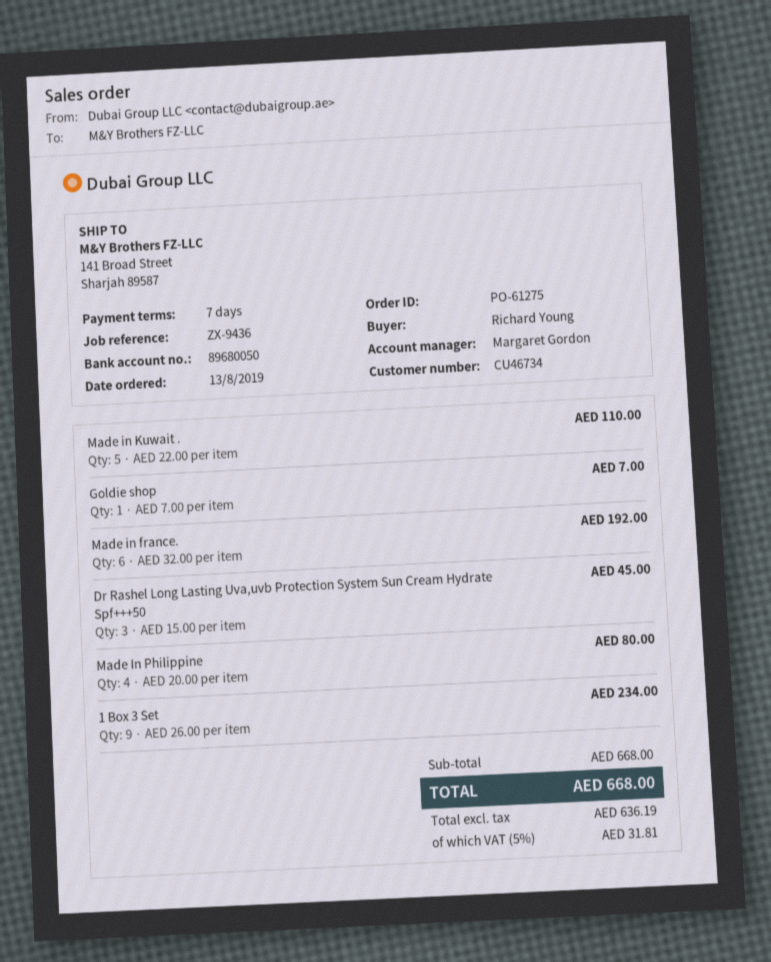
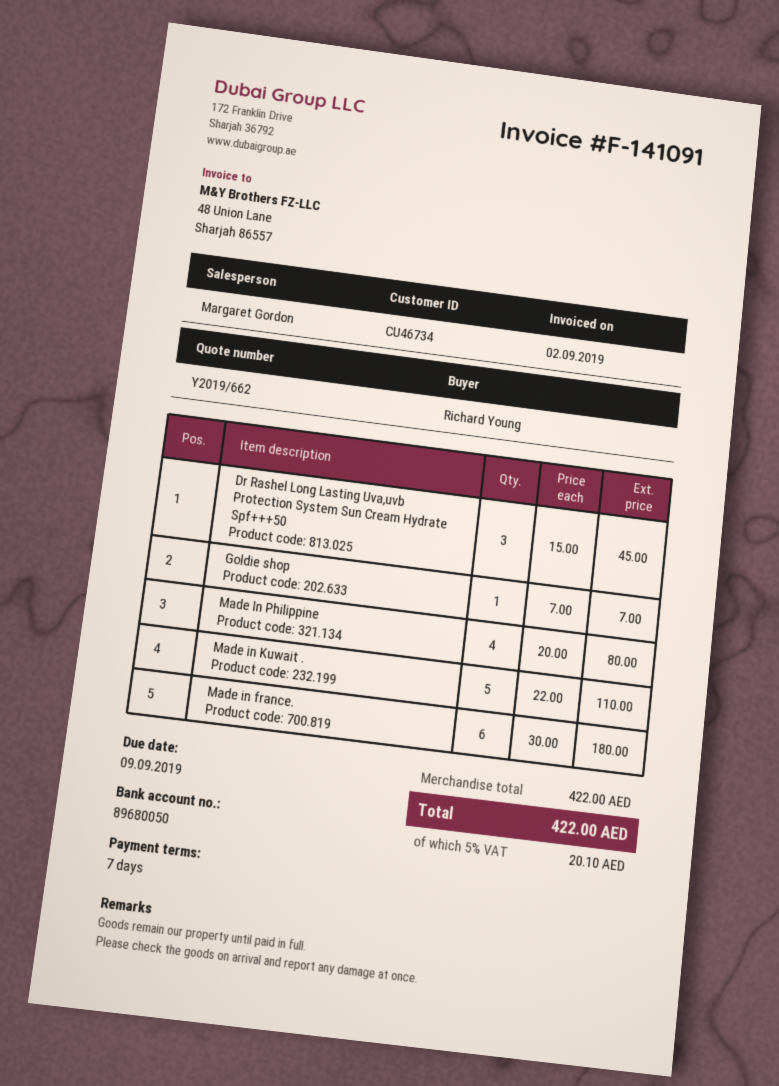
Made in france.: 6 x 32.00 = 192.00 -> 6 x 30.00 = 180.00
1 Box 3 Set: 9 x 26.00 = 234.00 -> none
subtotal: 668.00 -> 422.00
tax: 5% = 31.81 -> 5% = 20.10
total: 668.00 -> 422.00

